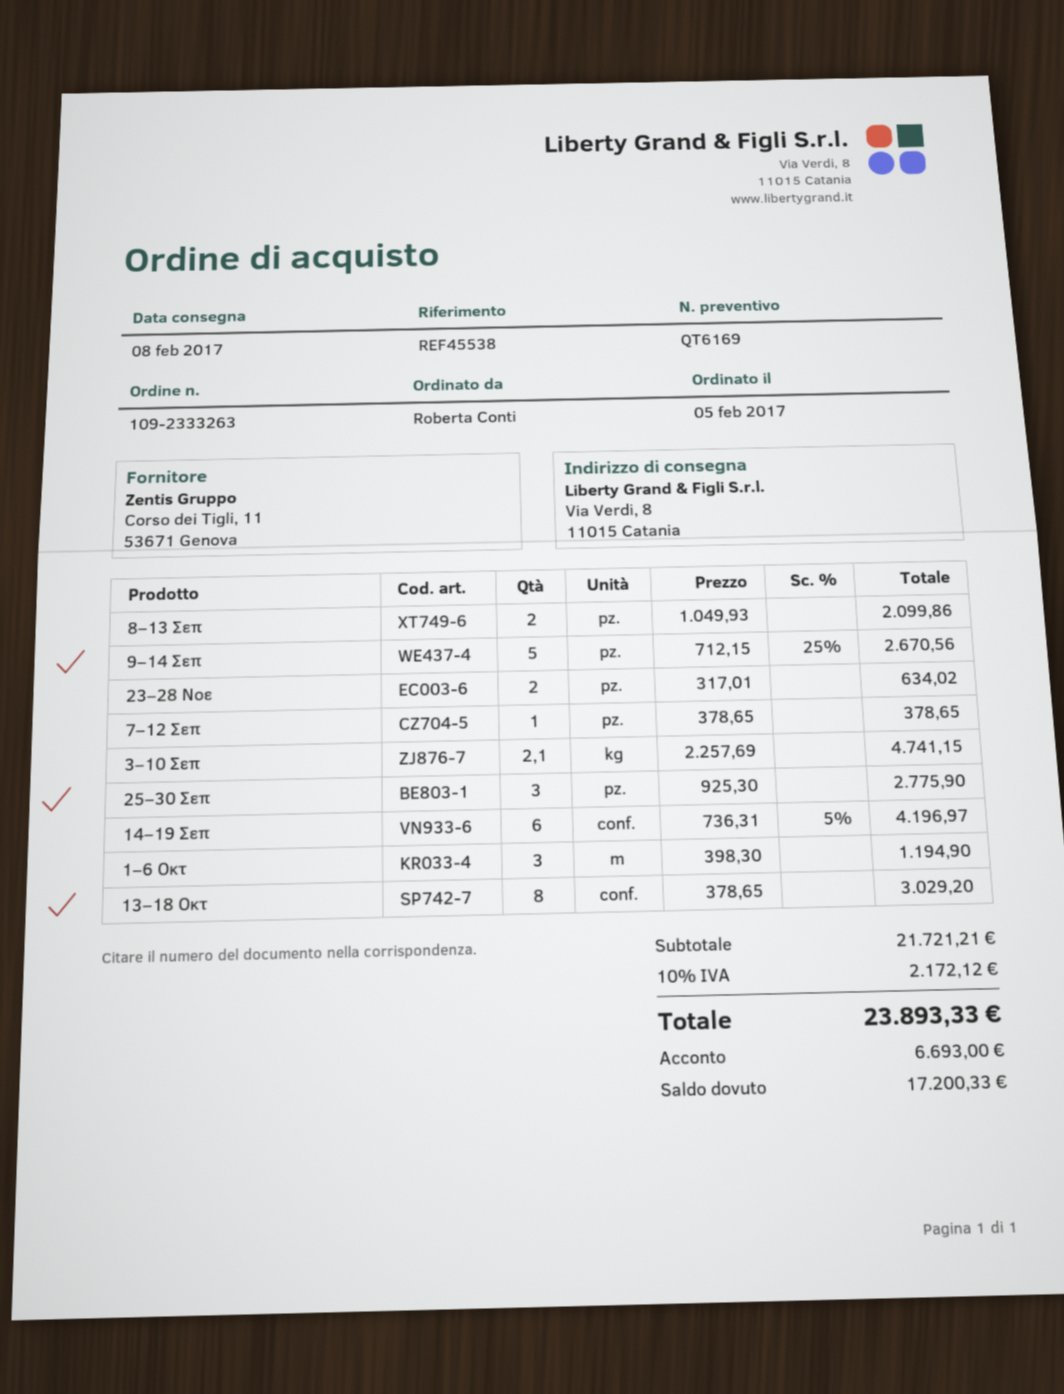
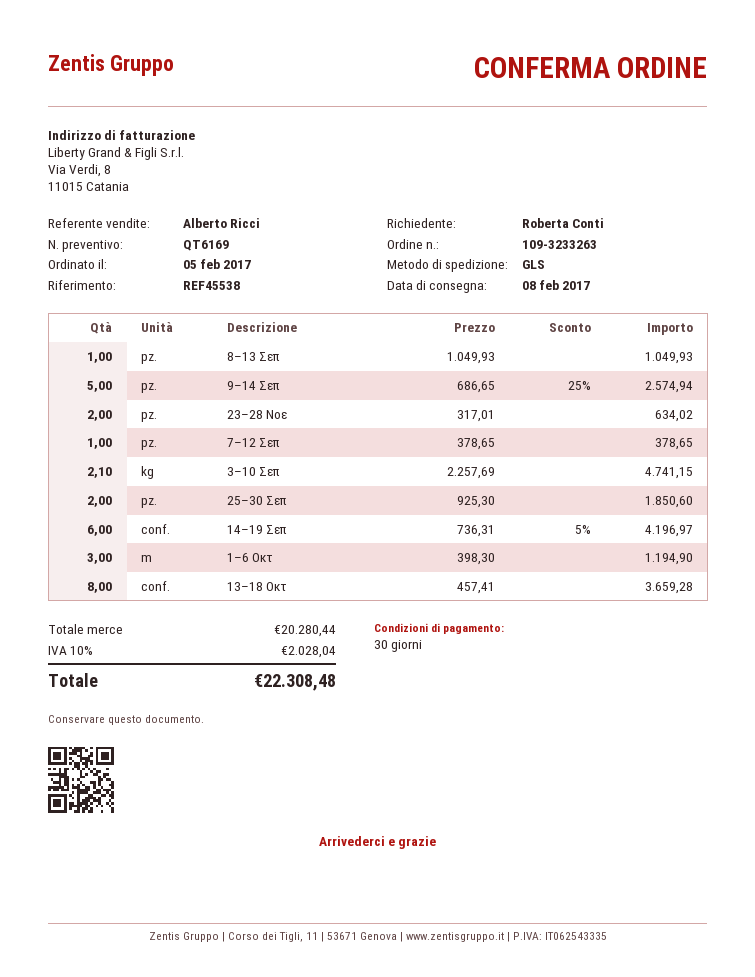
order number: 109-2333263 -> 109-3233263
8–13 Σεπ: 2 x 1049.93 = 2099.86 -> 1 x 1049.93 = 1049.93
9–14 Σεπ: 5 x 712.15 - 25% = 2670.56 -> 5 x 686.65 - 25% = 2574.94
25–30 Σεπ: 3 x 925.30 = 2775.90 -> 2 x 925.30 = 1850.60
13–18 Οκτ: 8 x 378.65 = 3029.20 -> 8 x 457.41 = 3659.28
subtotal: 21721.21 -> 20280.44
tax: 10% = 2172.12 -> 10% = 2028.04
total: 23893.33 -> 22308.48

